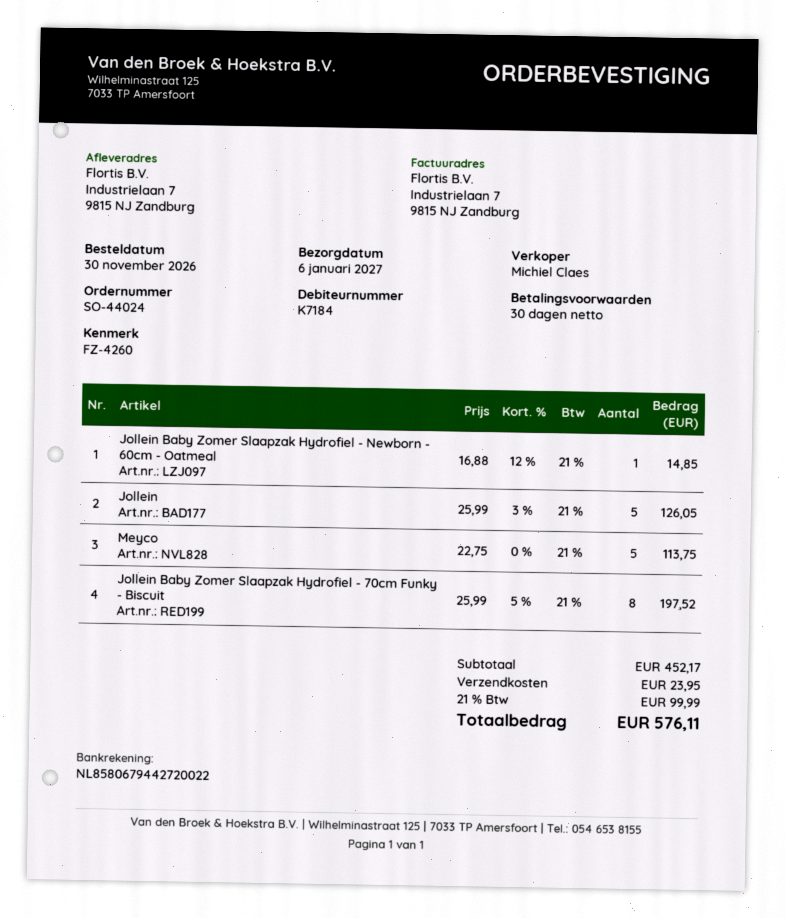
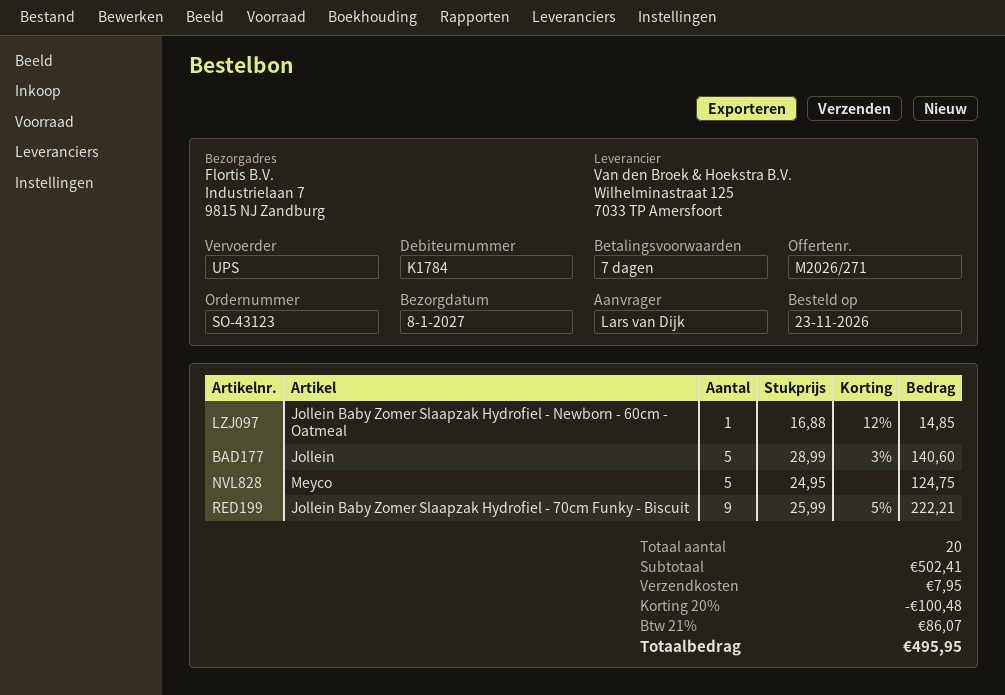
order number: SO-44024 -> SO-43123
order date: 2026-11-30 -> 2026-11-23
delivery date: 2027-01-06 -> 2027-01-08
payment terms: 30 days -> 7 days
customer number: K7184 -> K1784
Jollein: 5 x 25.99 - 3% = 126.05 -> 5 x 28.99 - 3% = 140.60
Meyco: 5 x 22.75 = 113.75 -> 5 x 24.95 = 124.75
Jollein Baby Zomer Slaapzak Hydrofiel - 70cm Funky - Biscuit: 8 x 25.99 - 5% = 197.52 -> 9 x 25.99 - 5% = 222.21
subtotal: 452.17 -> 502.41
discount: none -> 20% = 100.48
shipping: 23.95 -> 7.95
tax: 21% = 99.99 -> 21% = 86.07
total: 576.11 -> 495.95

